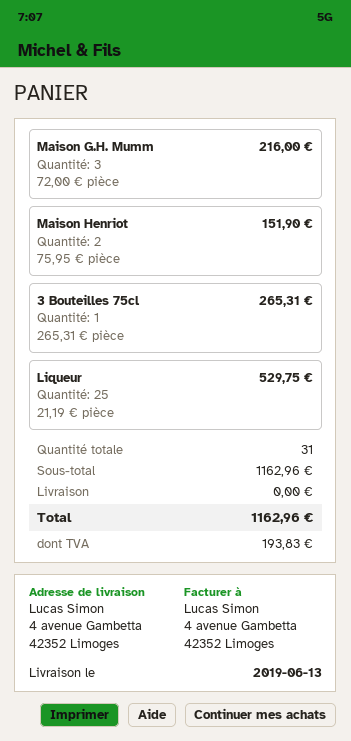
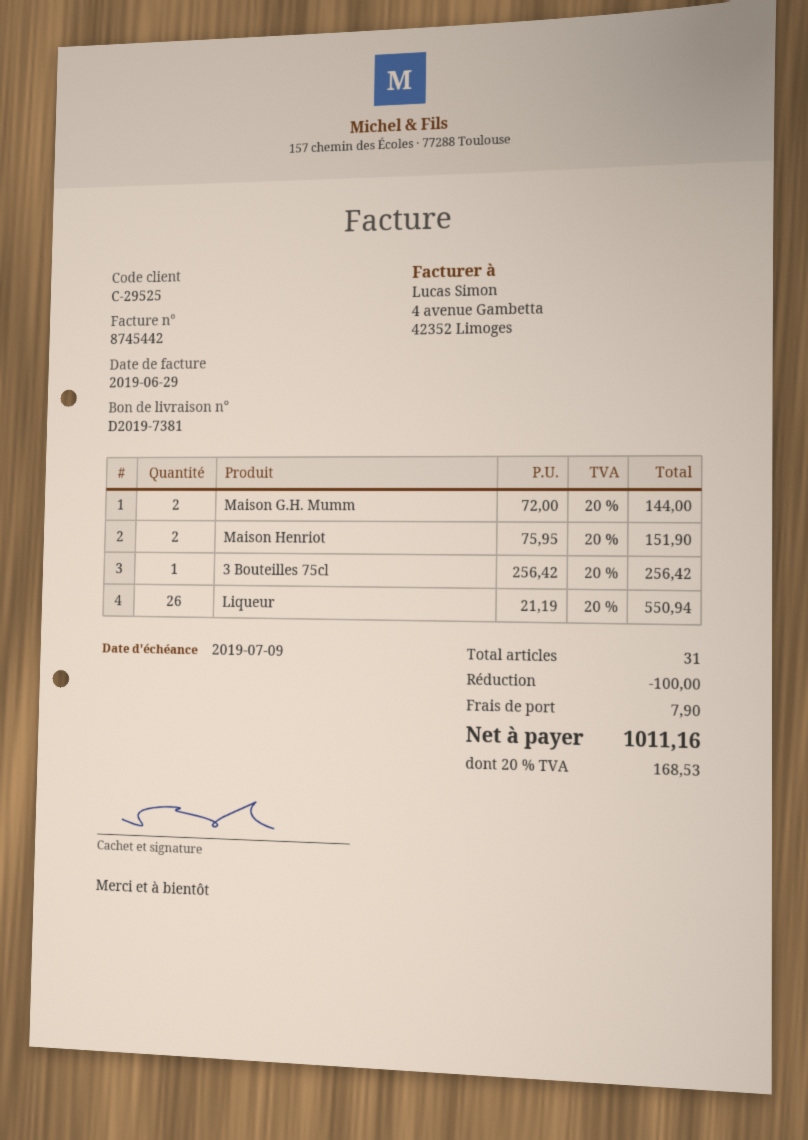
Maison G.H. Mumm: 3 x 72.00 = 216.00 -> 2 x 72.00 = 144.00
3 Bouteilles 75cl: 1 x 265.31 = 265.31 -> 1 x 256.42 = 256.42
Liqueur: 25 x 21.19 = 529.75 -> 26 x 21.19 = 550.94
discount: none -> 100.00
shipping: 0.00 -> 7.90
tax: 193.83 -> 168.53
total: 1162.96 -> 1011.16

